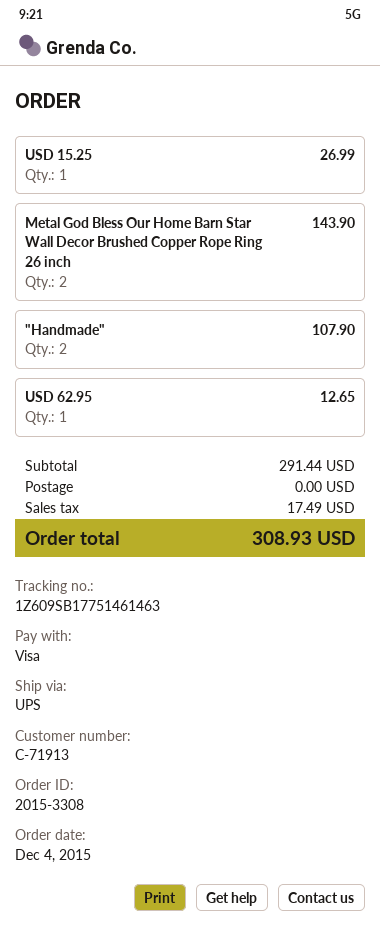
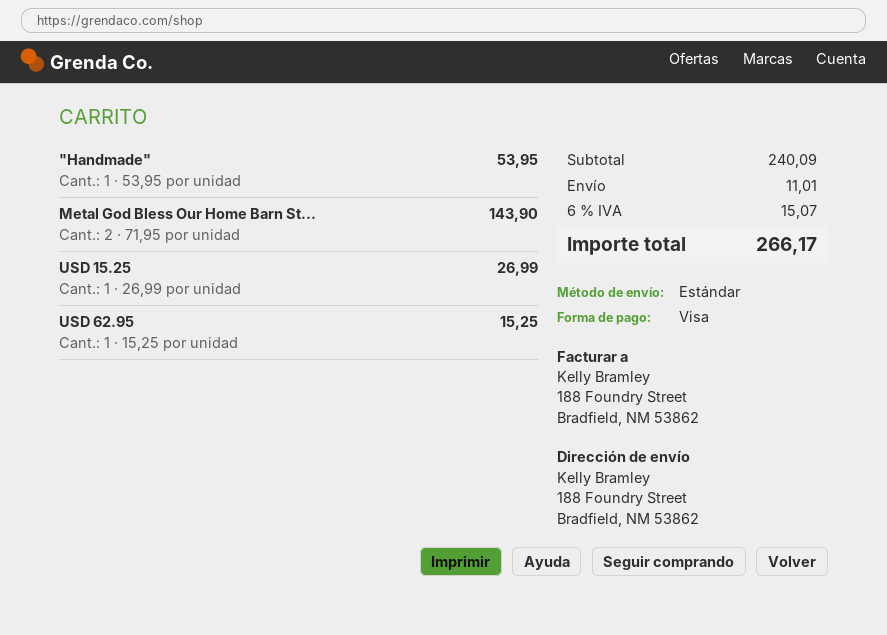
shipping method: UPS -> standard
"Handmade": 2 for 107.90 -> 1 for 53.95
USD 62.95: 1 for 12.65 -> 1 for 15.25
subtotal: 291.44 -> 240.09
shipping: 0.00 -> 11.01
tax: 17.49 -> 15.07
total: 308.93 -> 266.17

